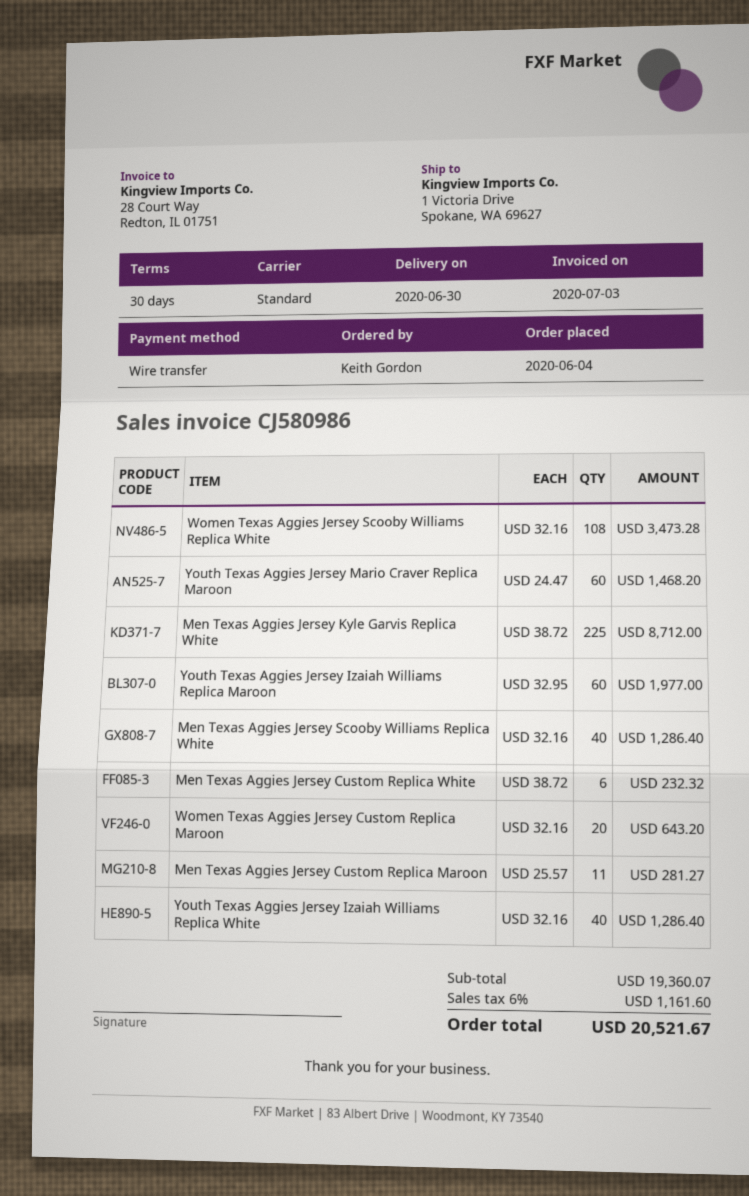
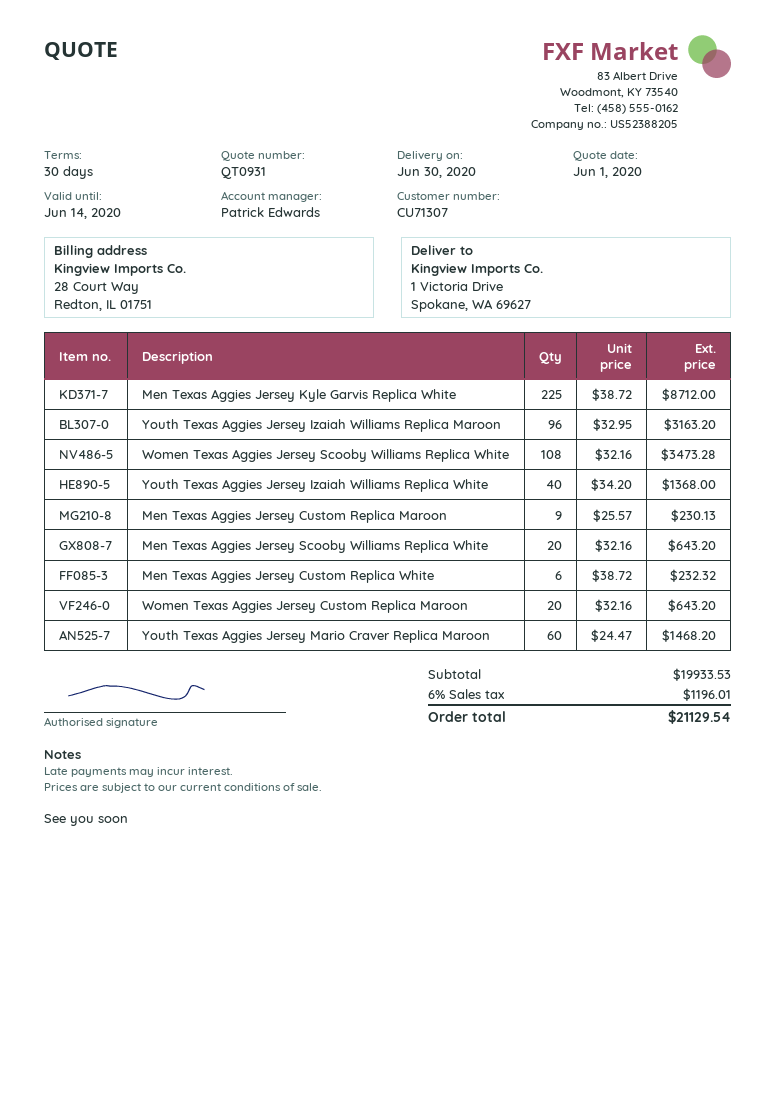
Youth Texas Aggies Jersey Izaiah Williams Replica Maroon: 60 x 32.95 = 1977.00 -> 96 x 32.95 = 3163.20
Men Texas Aggies Jersey Scooby Williams Replica White: 40 x 32.16 = 1286.40 -> 20 x 32.16 = 643.20
Men Texas Aggies Jersey Custom Replica Maroon: 11 x 25.57 = 281.27 -> 9 x 25.57 = 230.13
Youth Texas Aggies Jersey Izaiah Williams Replica White: 40 x 32.16 = 1286.40 -> 40 x 34.20 = 1368.00
subtotal: 19360.07 -> 19933.53
tax: 6% = 1161.60 -> 6% = 1196.01
total: 20521.67 -> 21129.54

